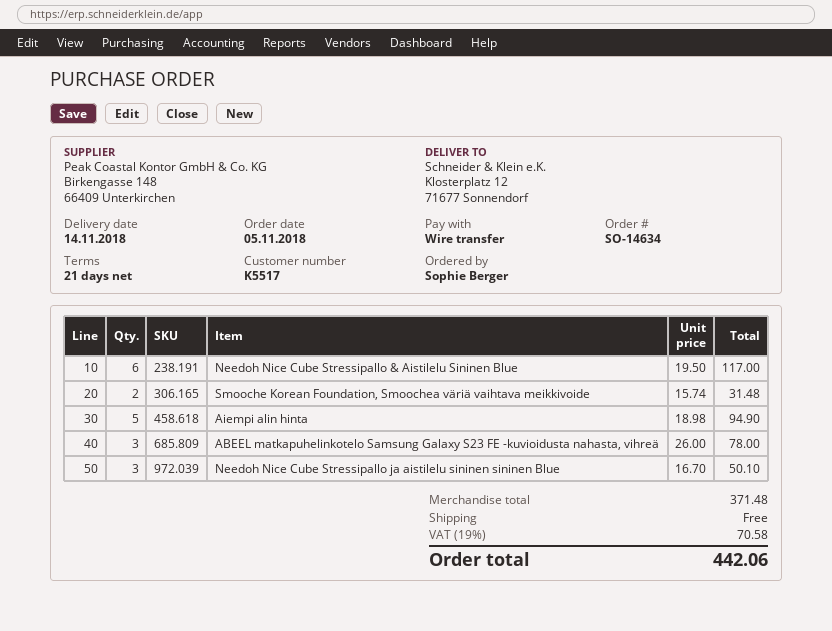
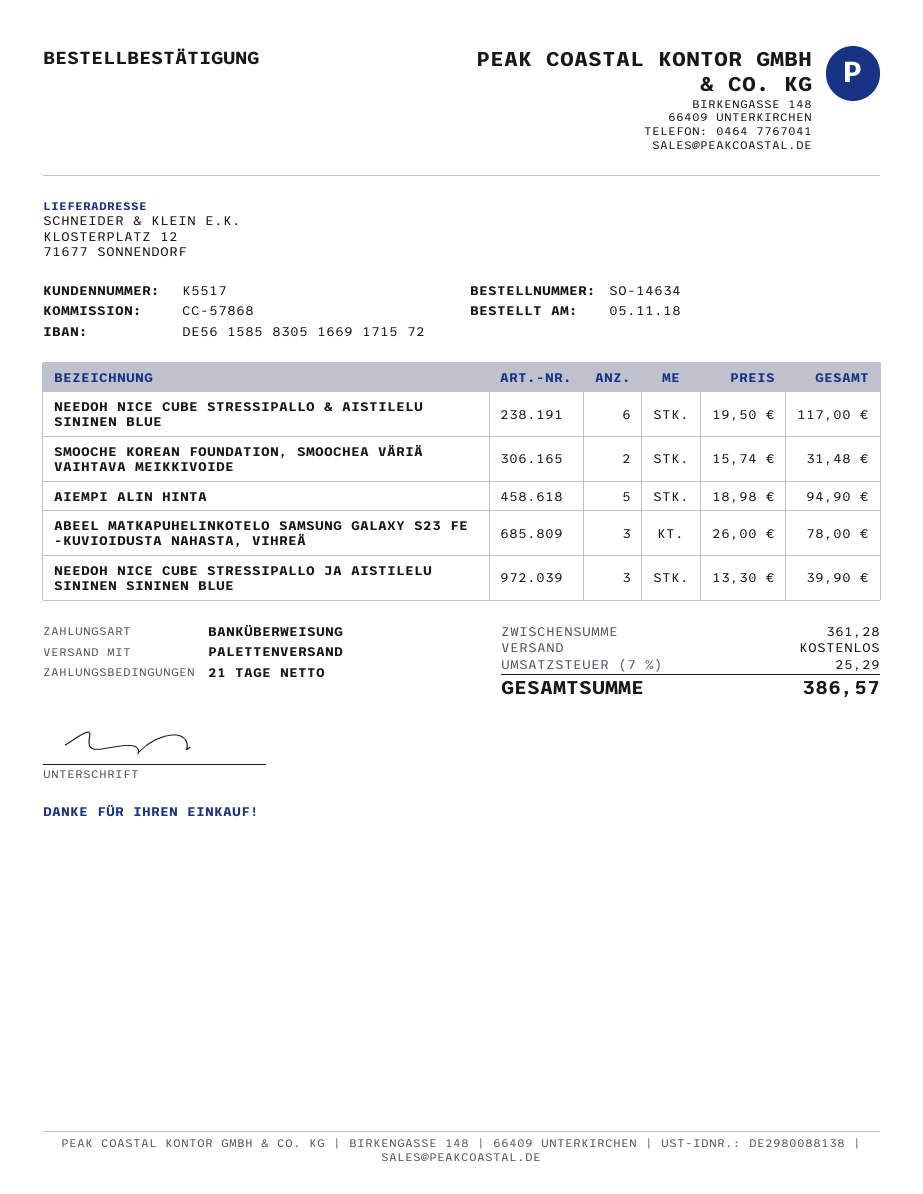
Needoh Nice Cube Stressipallo ja aistilelu sininen sininen Blue: 3 x 16.70 = 50.10 -> 3 x 13.30 = 39.90
subtotal: 371.48 -> 361.28
tax: 19% = 70.58 -> 7% = 25.29
total: 442.06 -> 386.57

